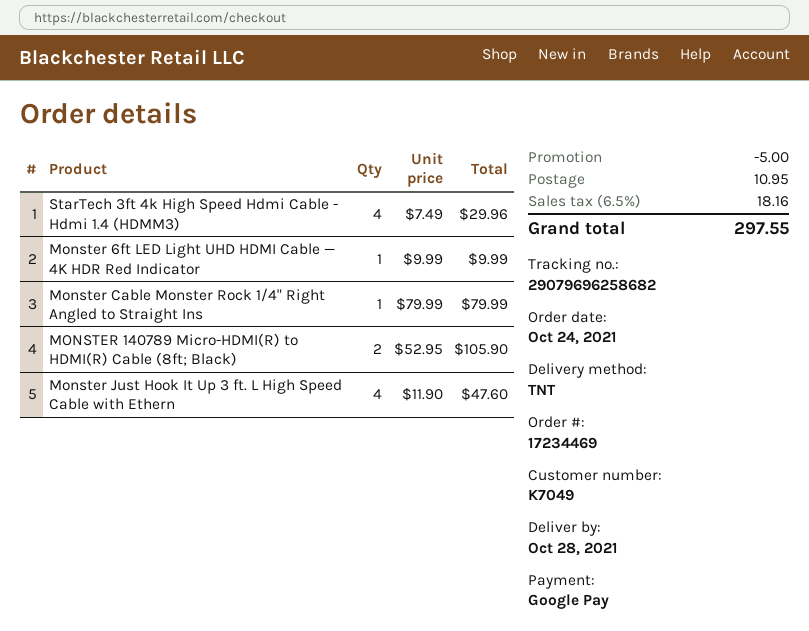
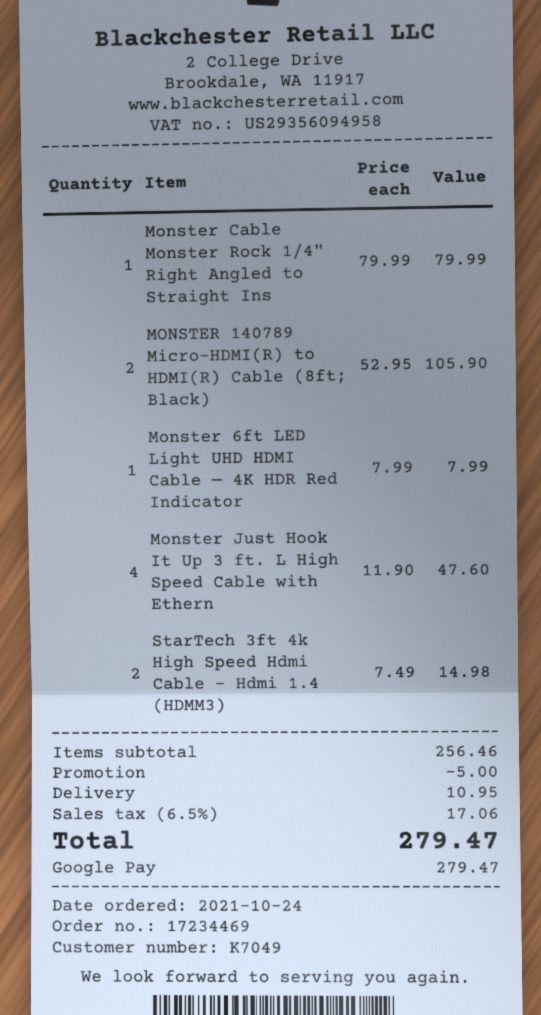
StarTech 3ft 4k High Speed Hdmi Cable - Hdmi 1.4 (HDMM3): 4 x 7.49 = 29.96 -> 2 x 7.49 = 14.98
Monster 6ft LED Light UHD HDMI Cable — 4K HDR Red Indicator: 1 x 9.99 = 9.99 -> 1 x 7.99 = 7.99
tax: 6.5% = 18.16 -> 6.5% = 17.06
total: 297.55 -> 279.47

